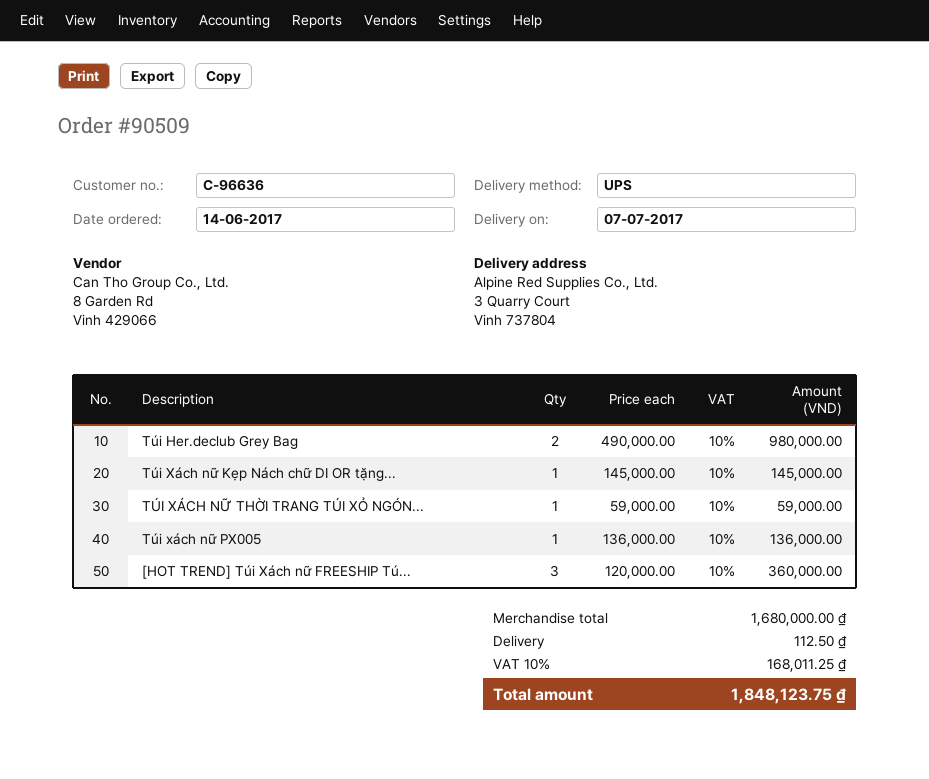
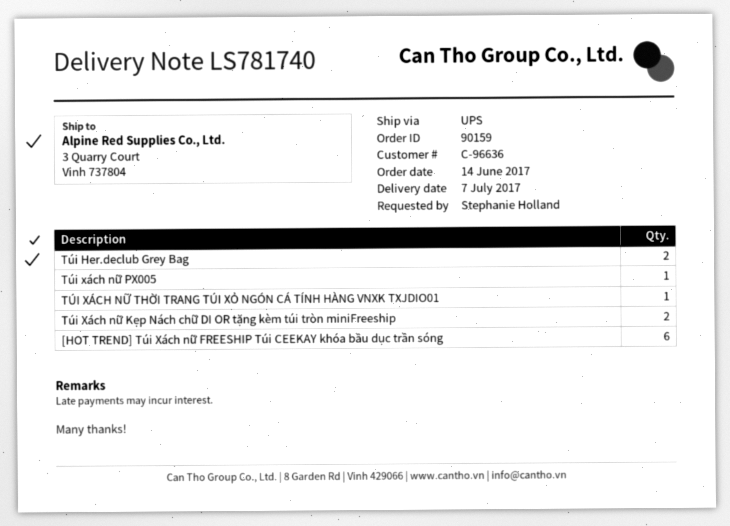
order number: 90509 -> 90159
Túi Xách nữ Kẹp Nách chữ DI OR tặng...: 1 -> 2
[HOT TREND] Túi Xách nữ FREESHIP Tú...: 3 -> 6

